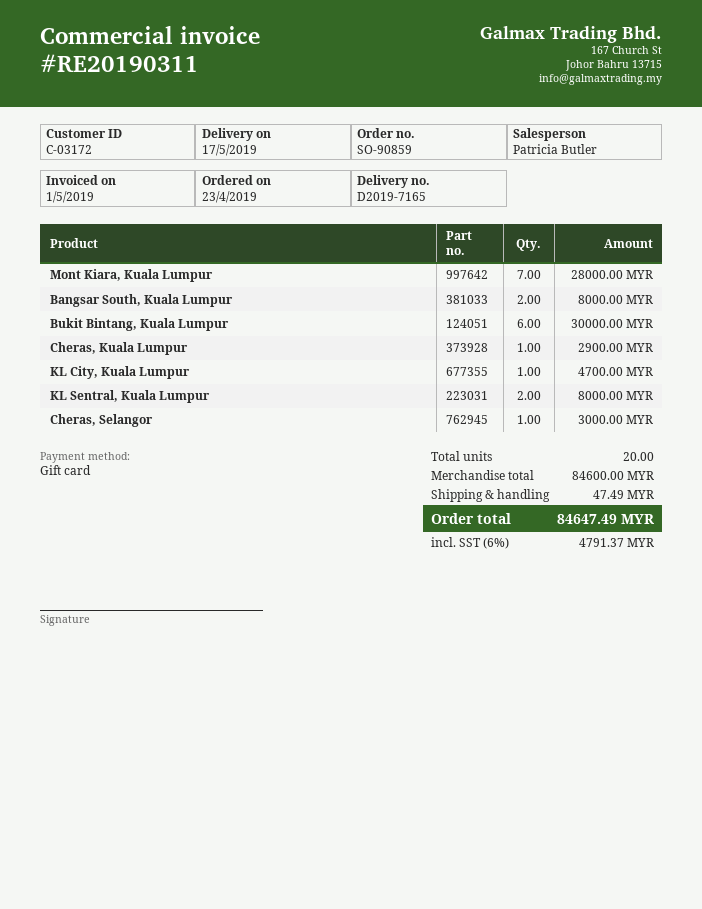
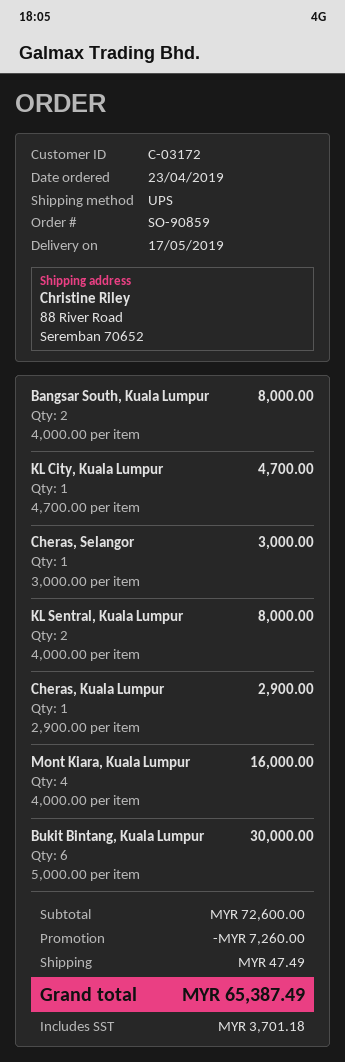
Mont Kiara, Kuala Lumpur: 7 for 28000.00 -> 4 for 16000.00
subtotal: 84600.00 -> 72600.00
discount: none -> 7260.00
tax: 4791.37 -> 3701.18
total: 84647.49 -> 65387.49

